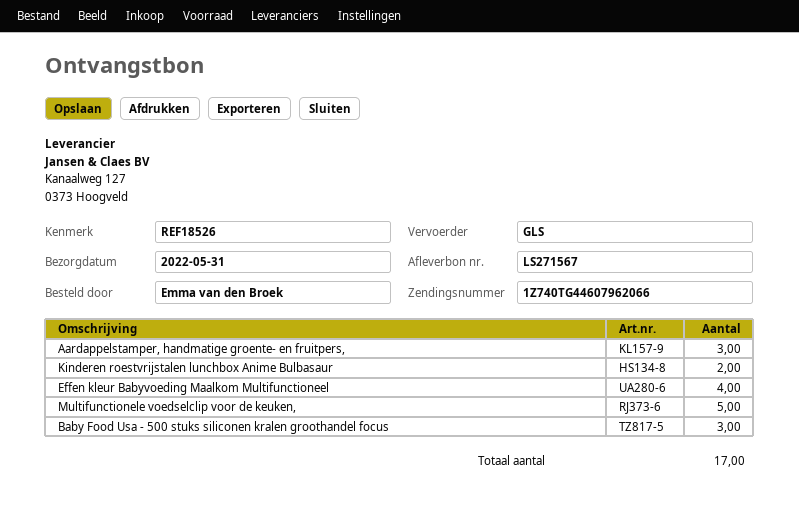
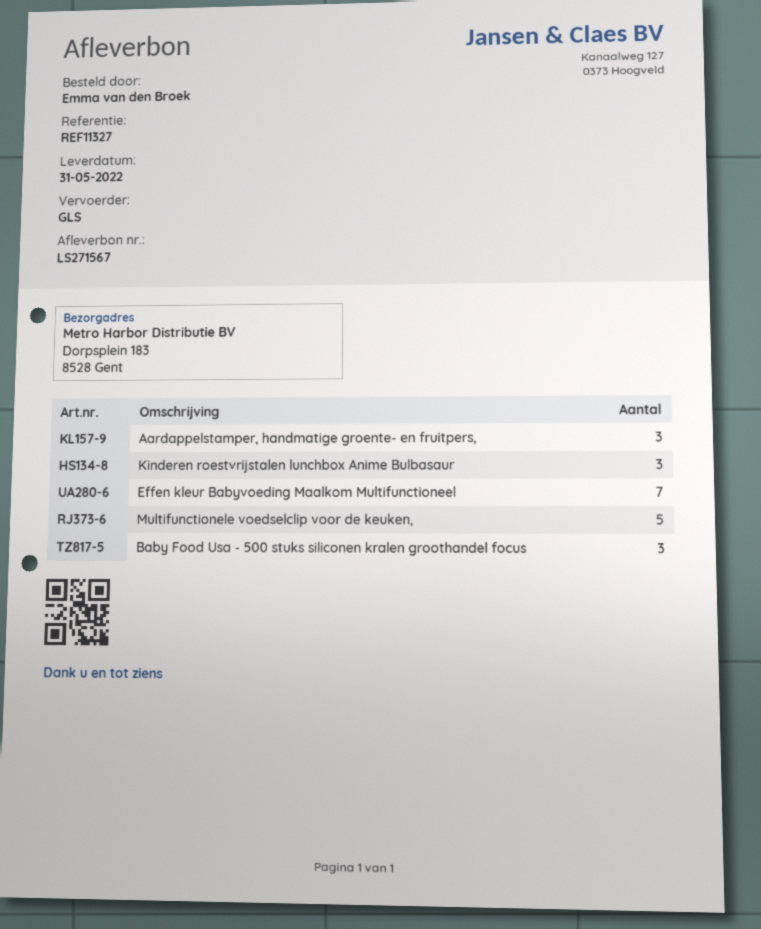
reference: REF18526 -> REF11327
Kinderen roestvrijstalen lunchbox Anime Bulbasaur: 2 -> 3
Effen kleur Babyvoeding Maalkom Multifunctioneel: 4 -> 7

